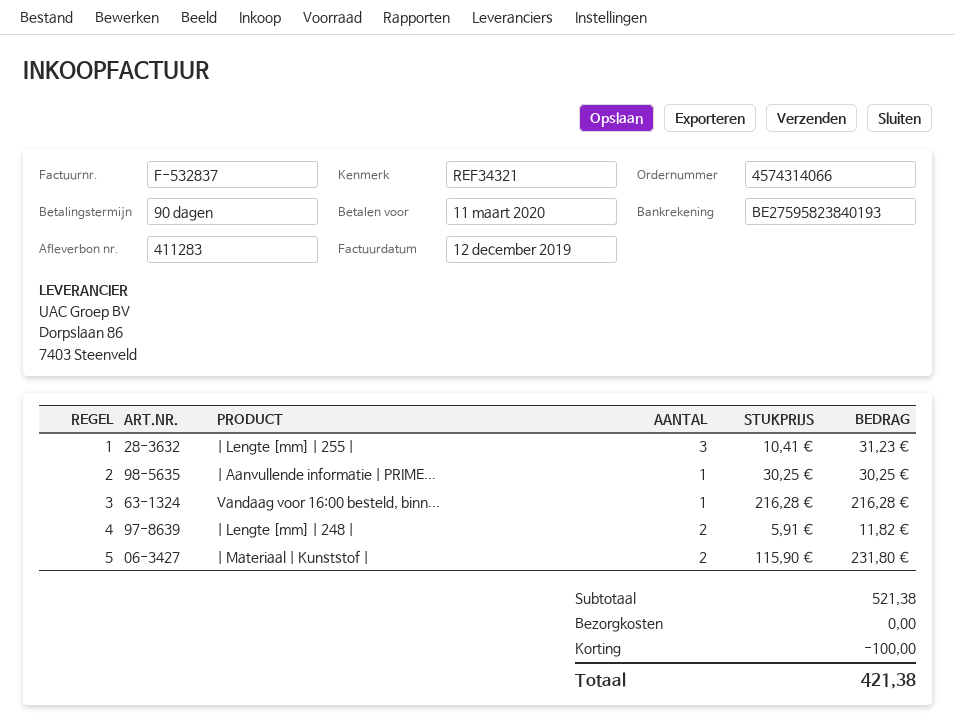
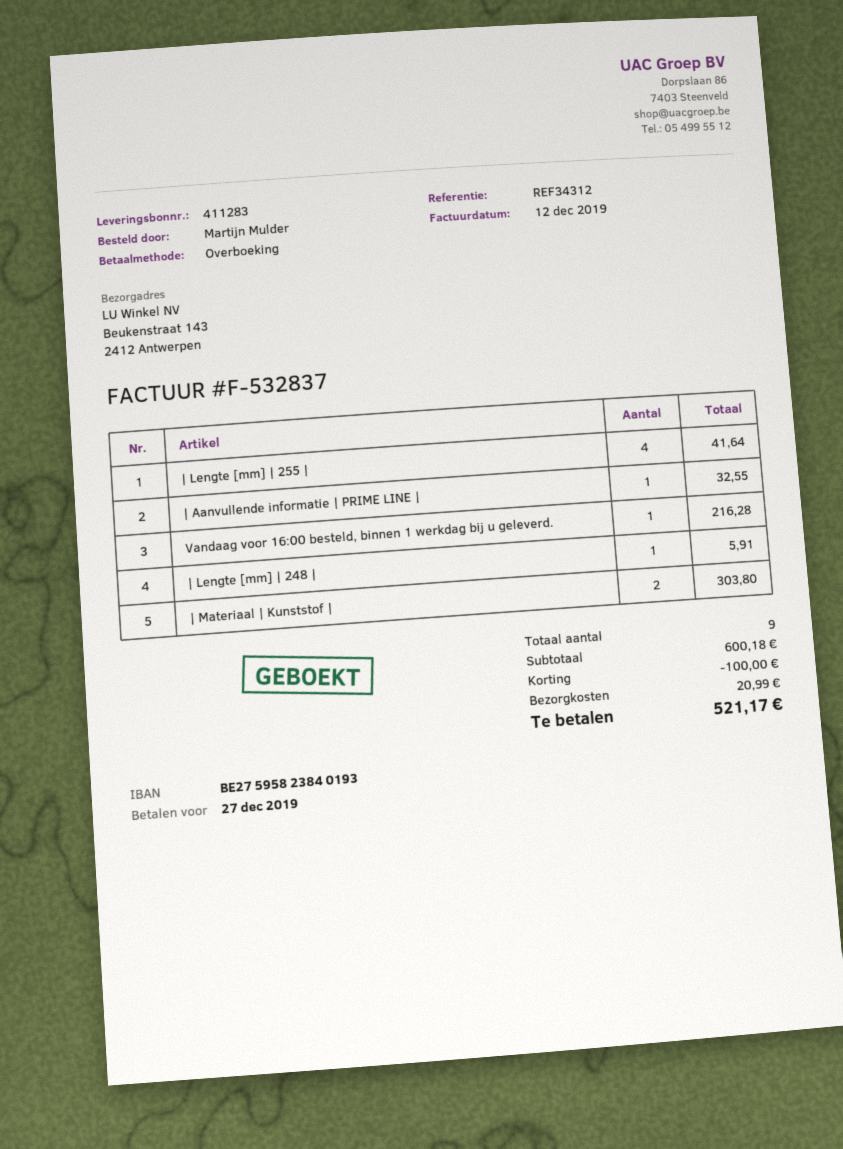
due date: 2020-03-11 -> 2019-12-27
reference: REF34321 -> REF34312
| Lengte [mm] | 255 |: 3 for 31.23 -> 4 for 41.64
| Aanvullende informatie | PRIME...: 1 for 30.25 -> 1 for 32.55
| Lengte [mm] | 248 |: 2 for 11.82 -> 1 for 5.91
| Materiaal | Kunststof |: 2 for 231.80 -> 2 for 303.80
subtotal: 521.38 -> 600.18
shipping: 0.00 -> 20.99
total: 421.38 -> 521.17

